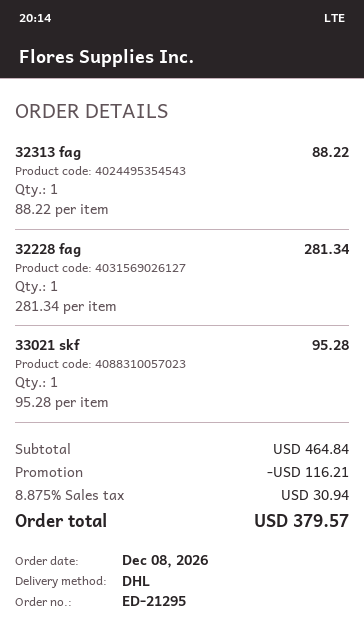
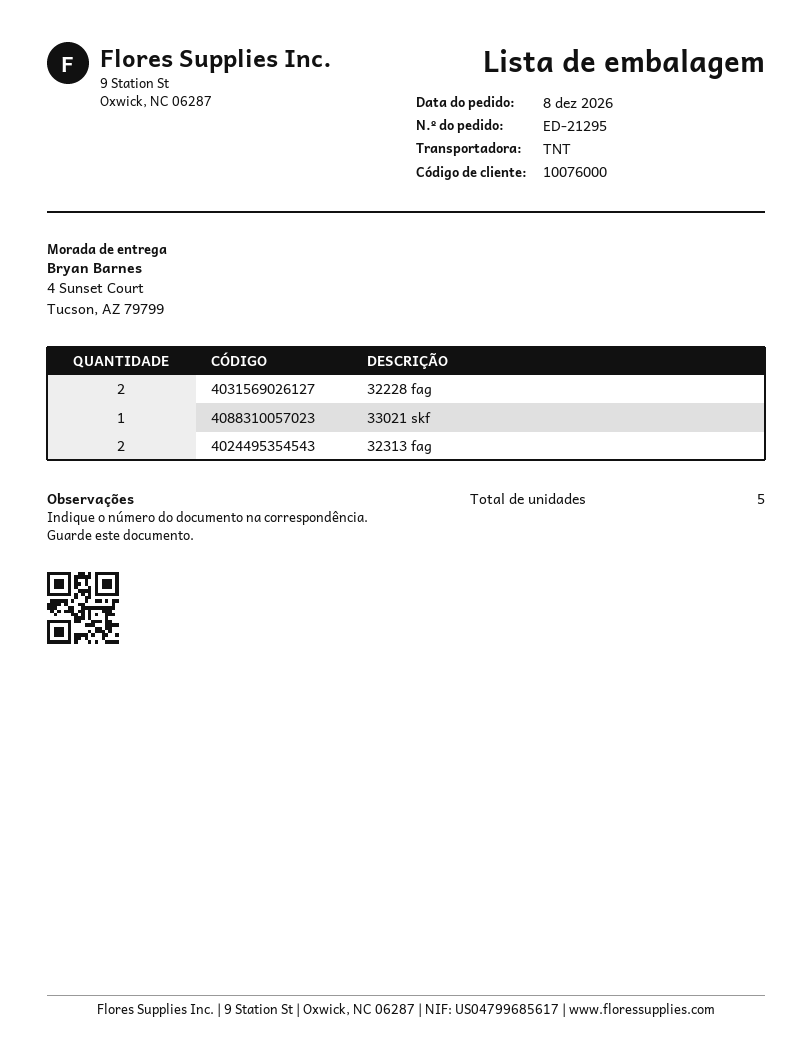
shipping method: DHL -> TNT
32313 fag: 1 -> 2
32228 fag: 1 -> 2

